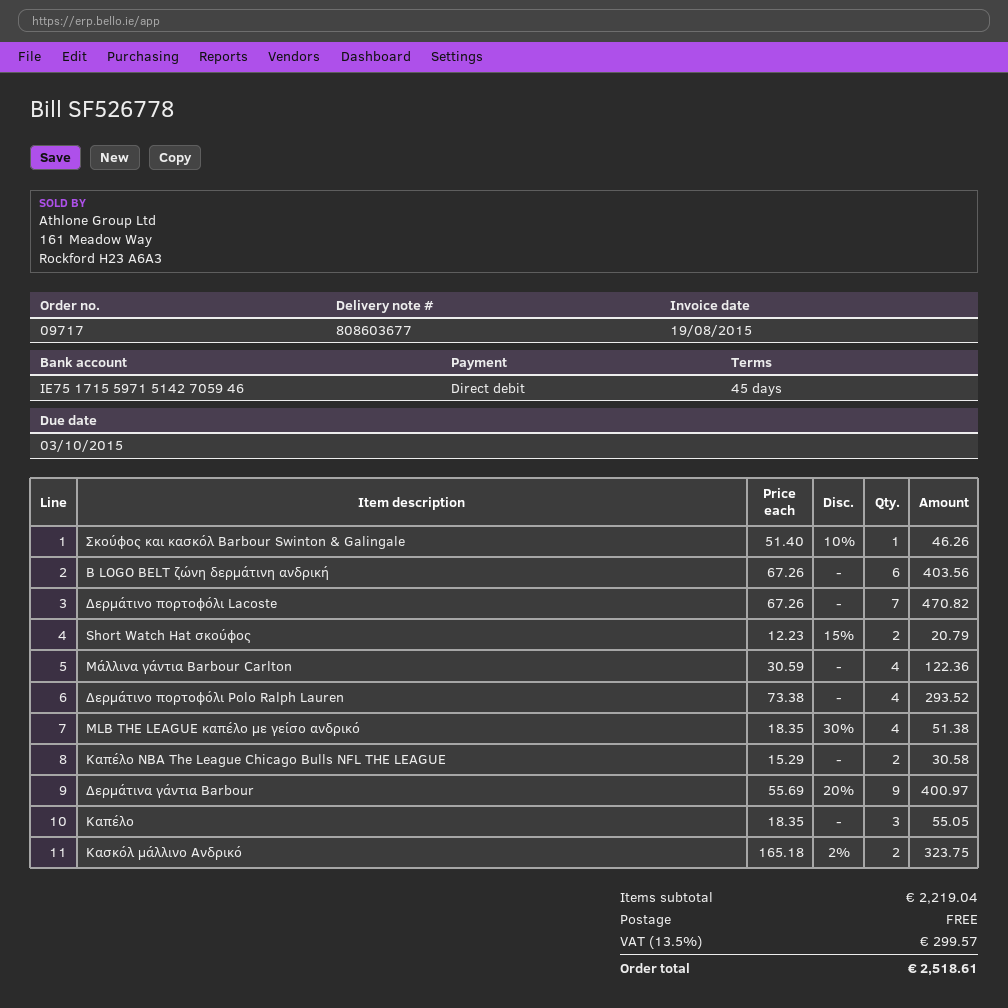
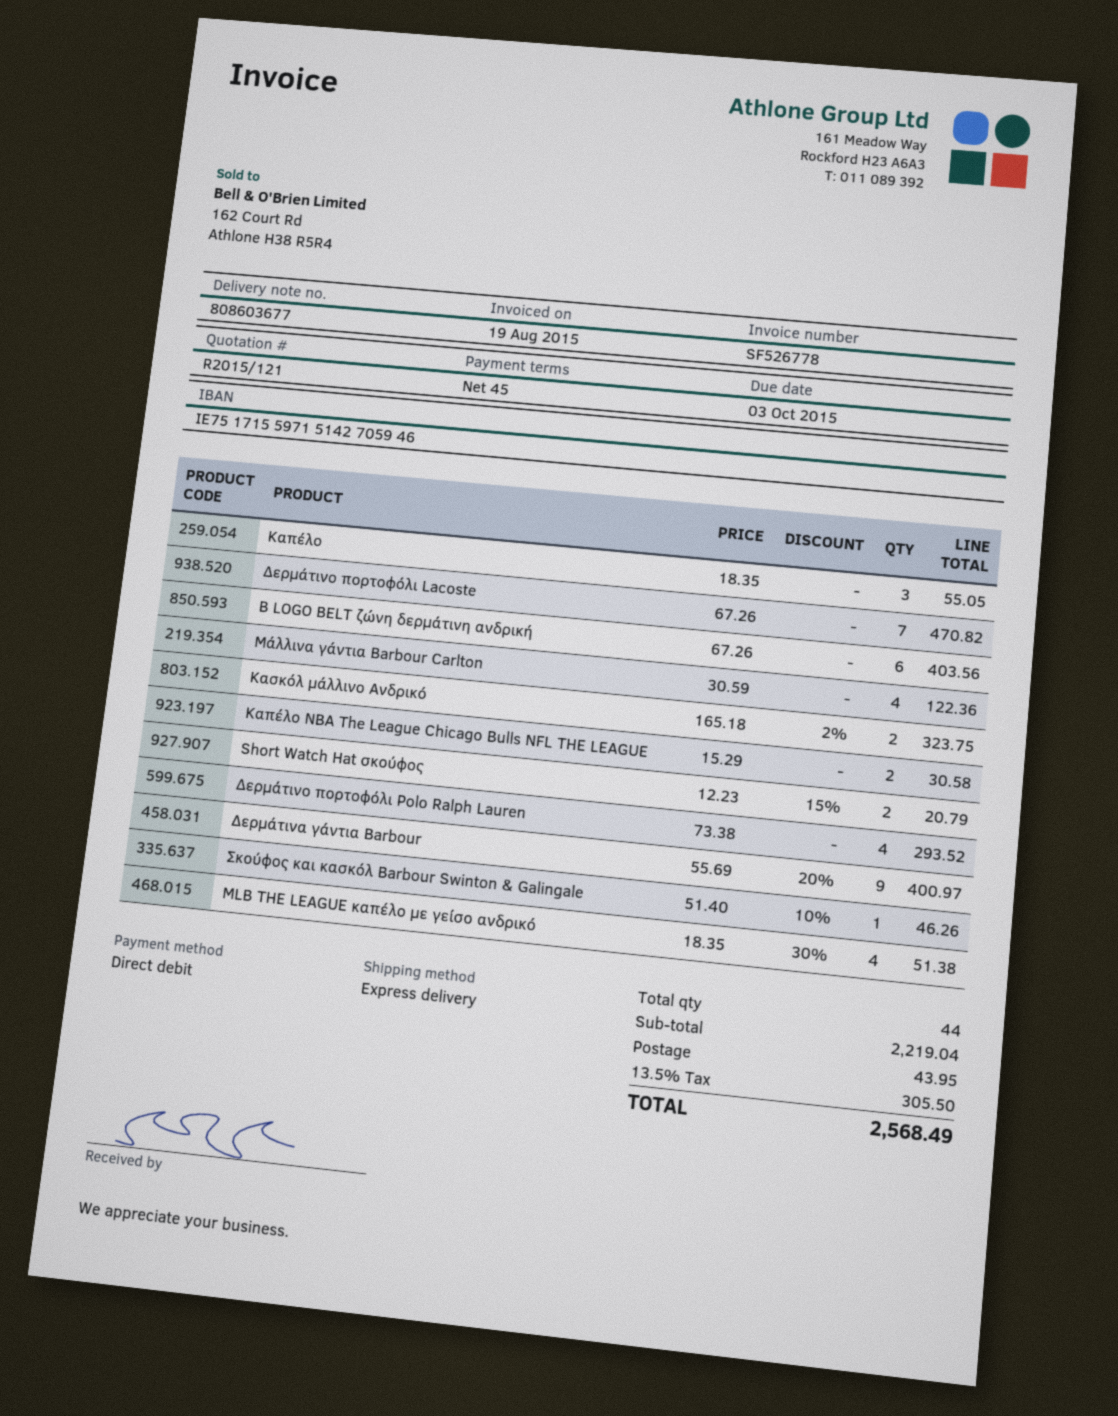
shipping: 0.00 -> 43.95
tax: 13.5% = 299.57 -> 13.5% = 305.50
total: 2518.61 -> 2568.49

